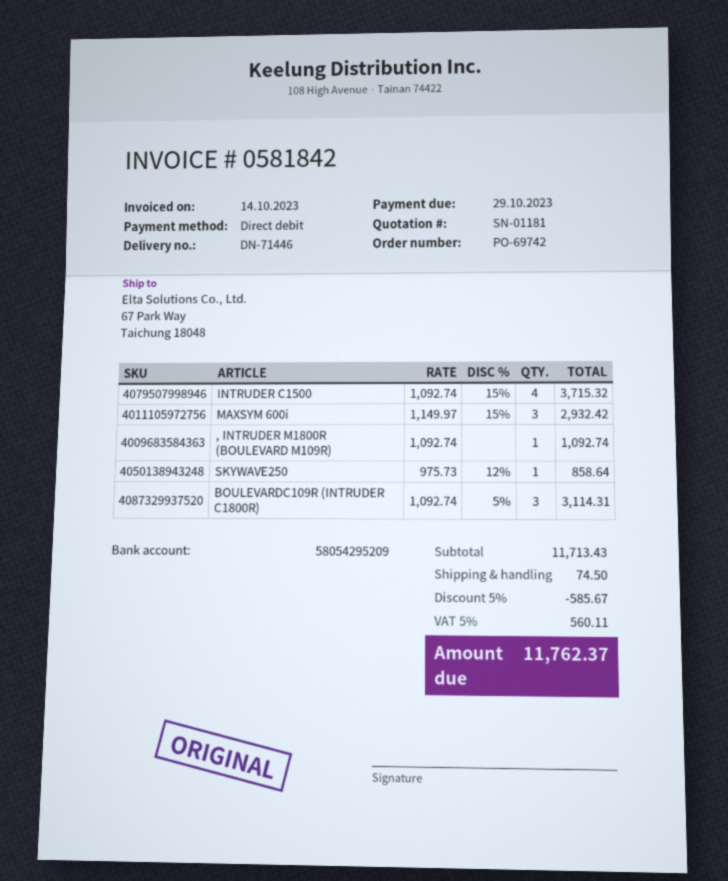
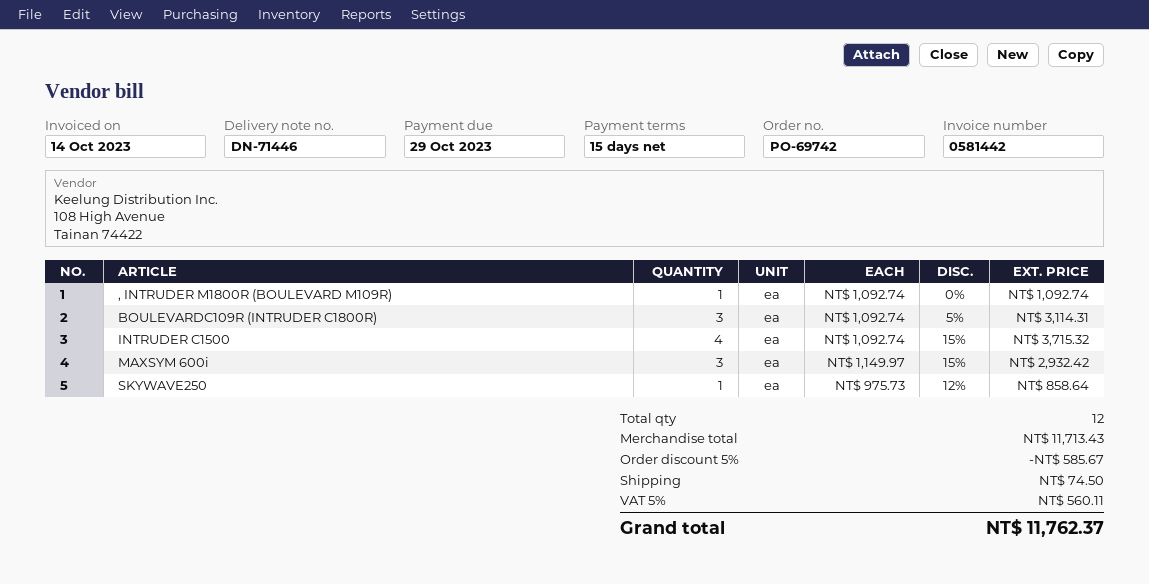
invoice number: 0581842 -> 0581442

